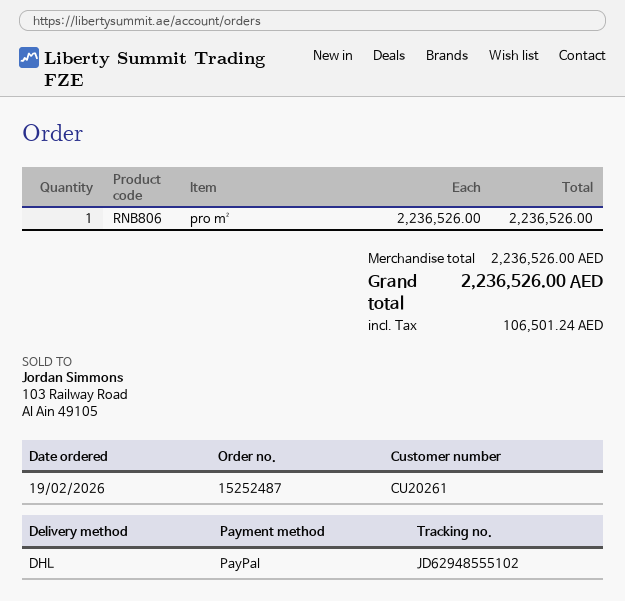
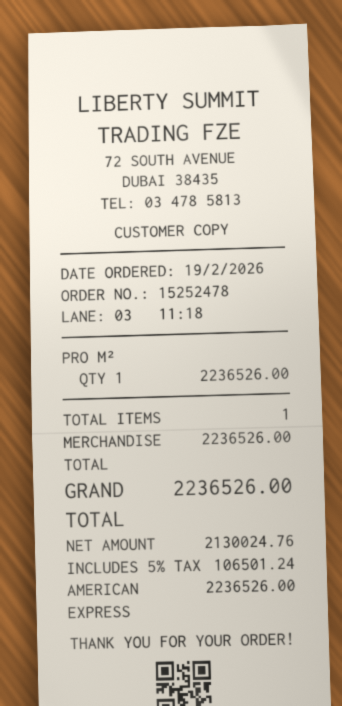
order number: 15252487 -> 15252478
payment method: PayPal -> American Express

